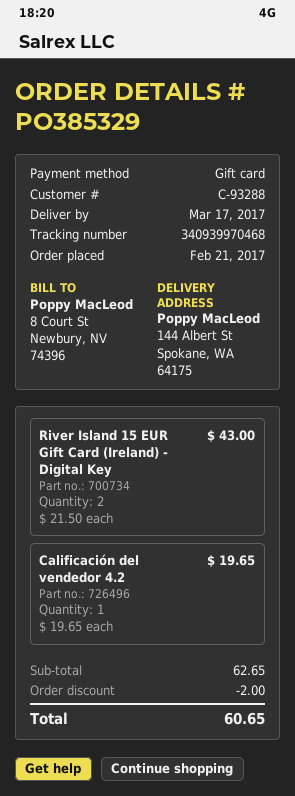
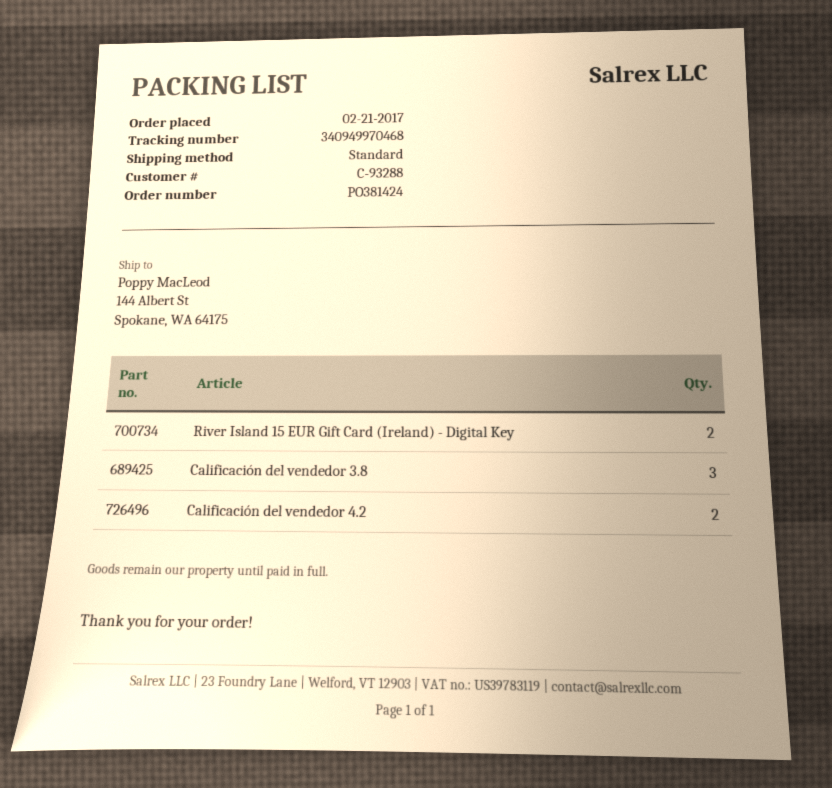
order number: PO385329 -> PO381424
tracking number: 340939970468 -> 340949970468
Calificación del vendedor 4.2: 1 -> 2
Calificación del vendedor 3.8: none -> 3

